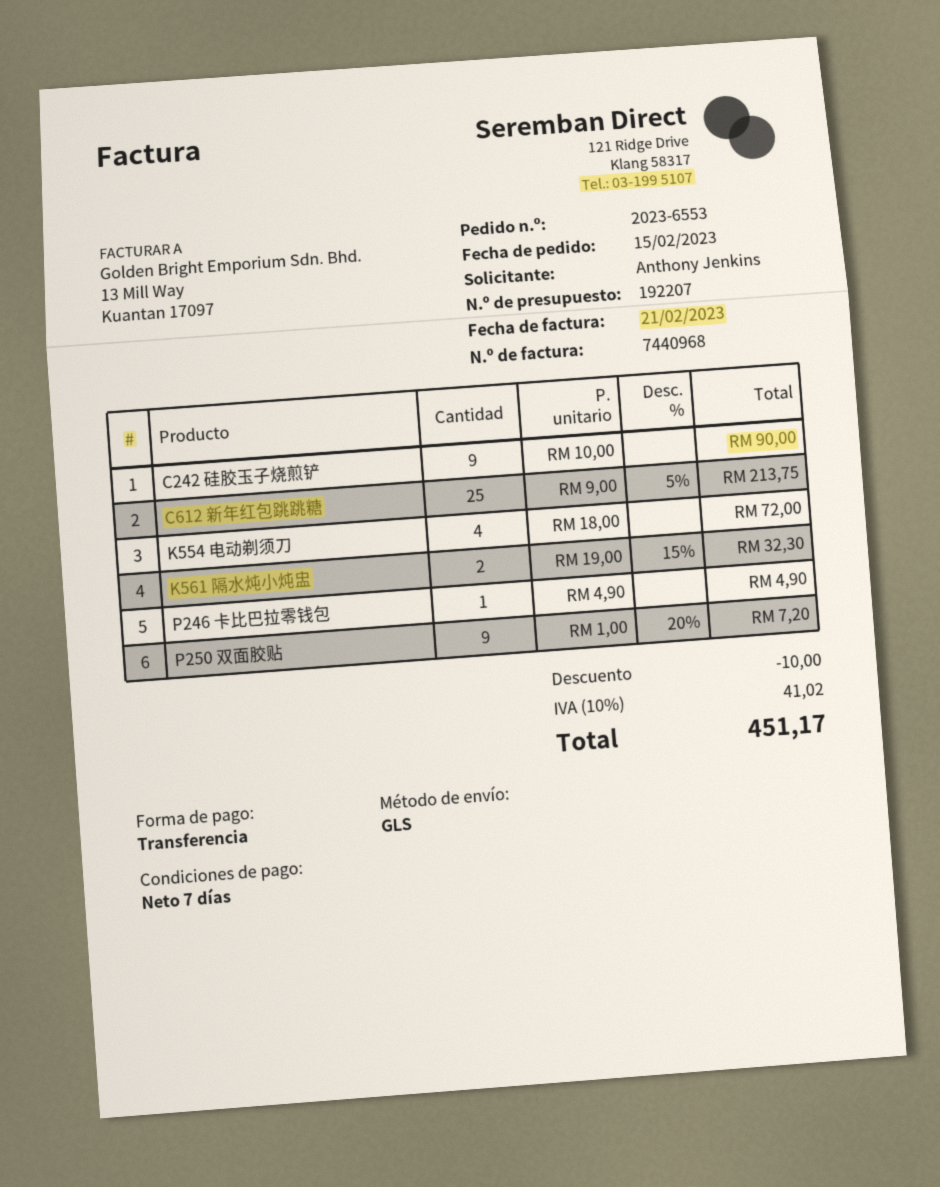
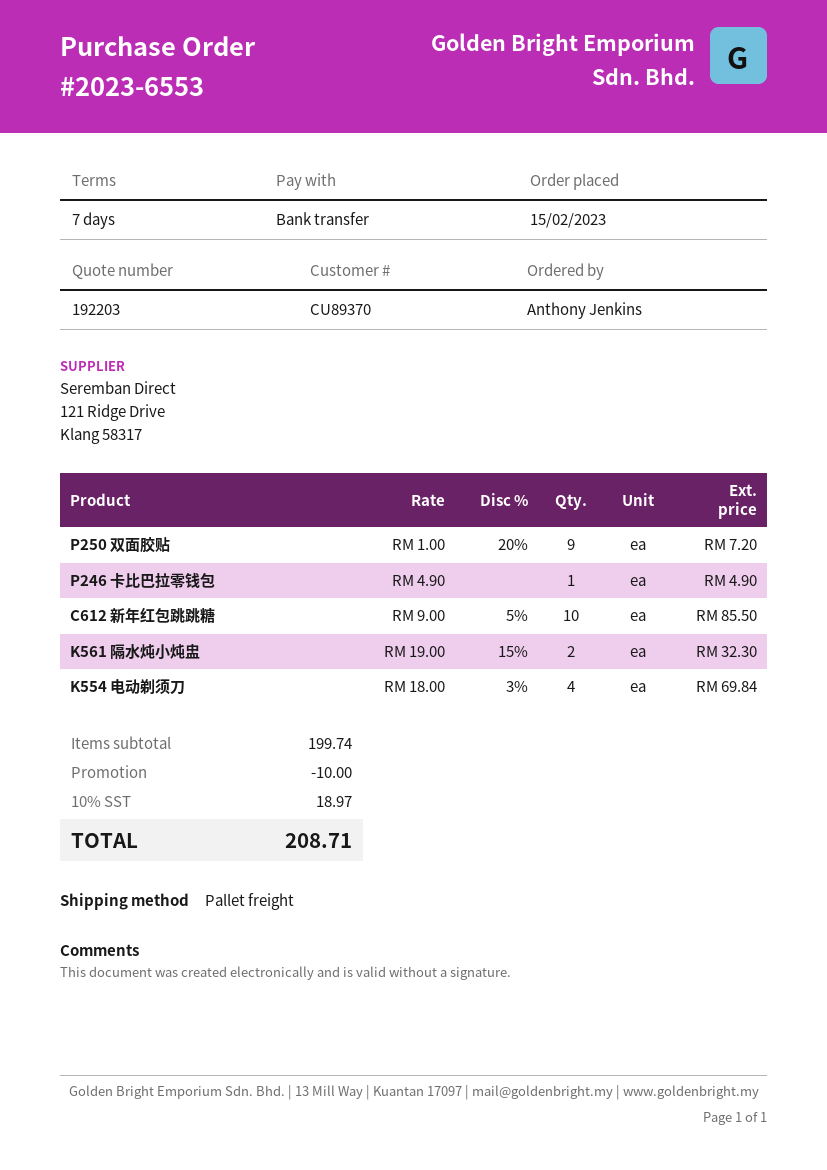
quote number: 192207 -> 192203
shipping method: GLS -> pallet freight
C242 硅胶玉子烧煎铲: 9 x 10.00 = 90.00 -> none
C612 新年红包跳跳糖: 25 x 9.00 - 5% = 213.75 -> 10 x 9.00 - 5% = 85.50
K554 电动剃须刀: 4 x 18.00 = 72.00 -> 4 x 18.00 - 3% = 69.84
tax: 10% = 41.02 -> 10% = 18.97
total: 451.17 -> 208.71

